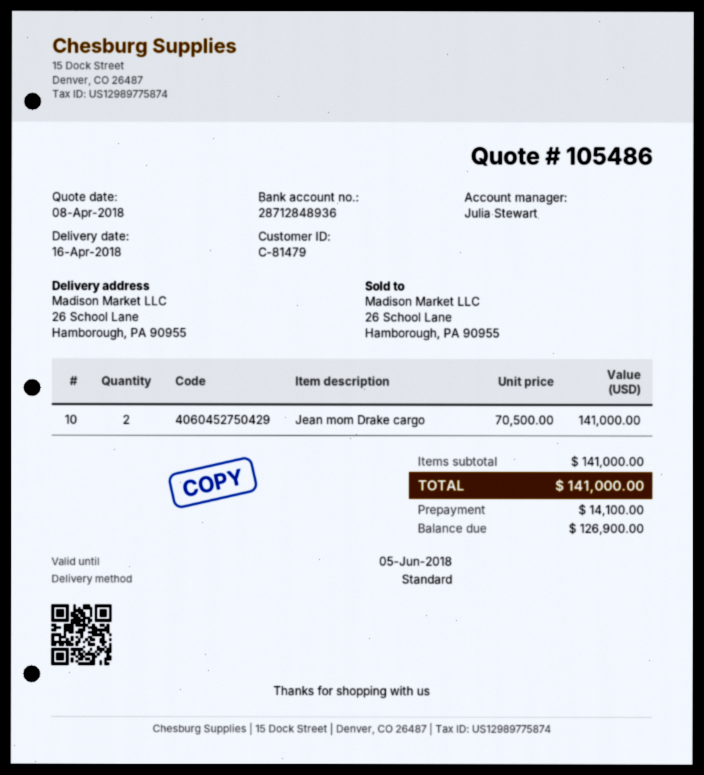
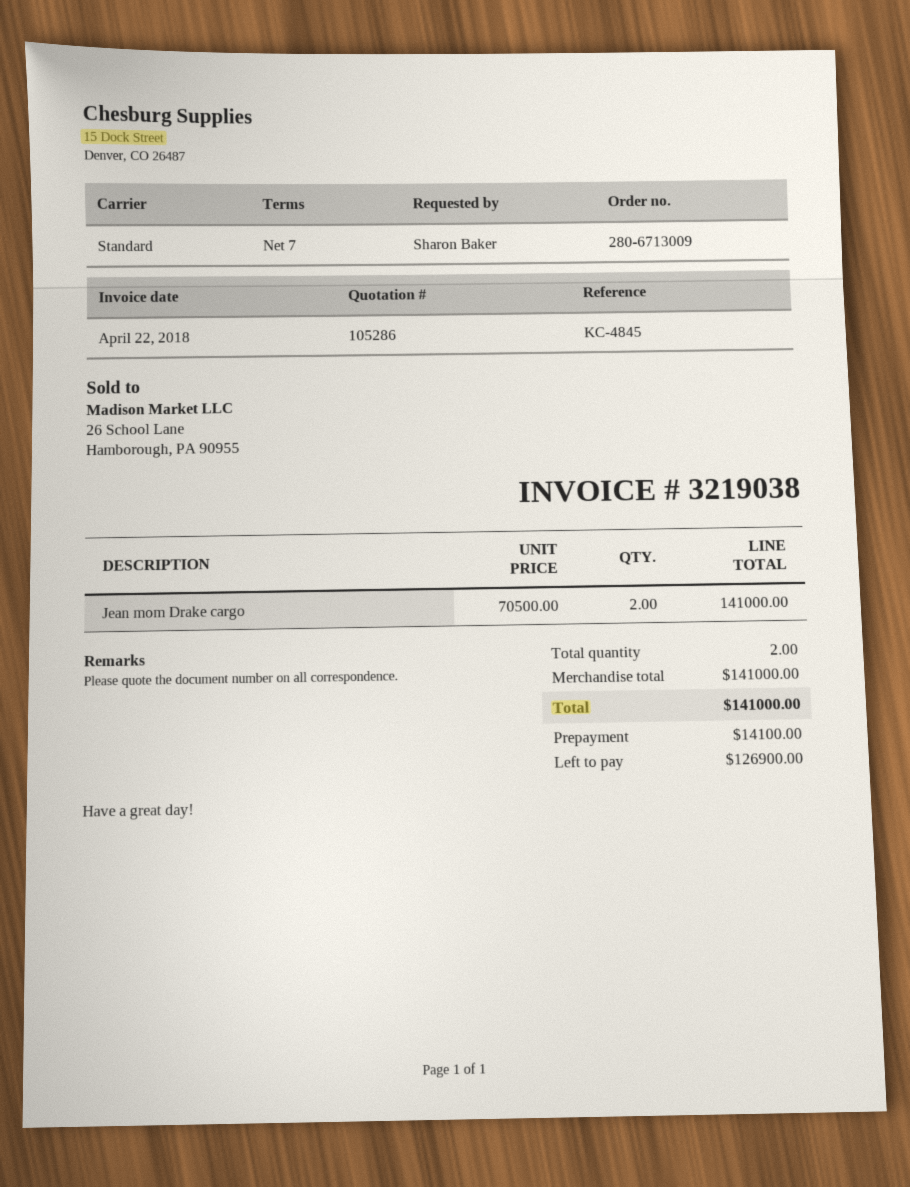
quote number: 105486 -> 105286

